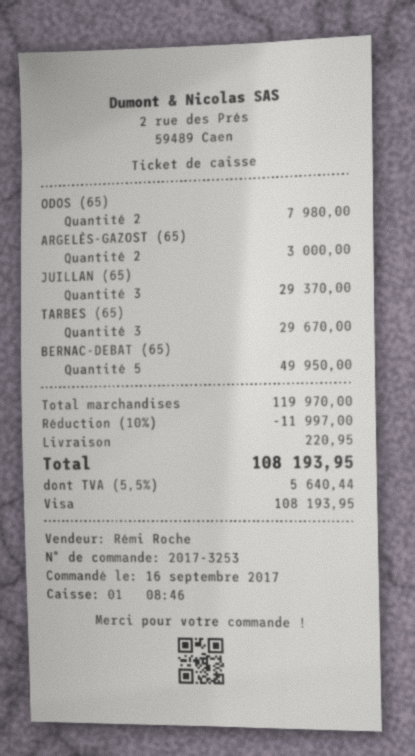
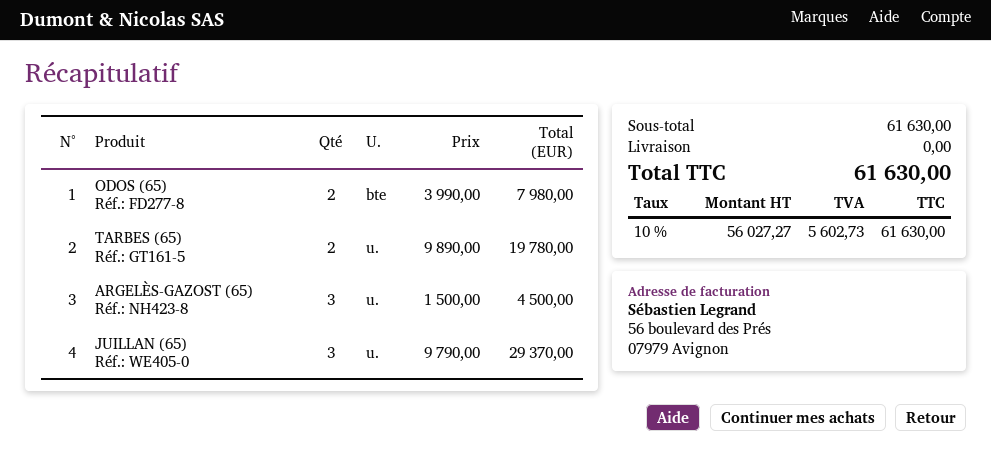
ARGELÈS-GAZOST (65): 2 for 3000.00 -> 3 for 4500.00
TARBES (65): 3 for 29670.00 -> 2 for 19780.00
BERNAC-DEBAT (65): 5 for 49950.00 -> none
subtotal: 119970.00 -> 61630.00
discount: 10% = 11997.00 -> none
shipping: 220.95 -> 0.00
tax: 5.5% = 5640.44 -> 10% = 5602.73
total: 108193.95 -> 61630.00

